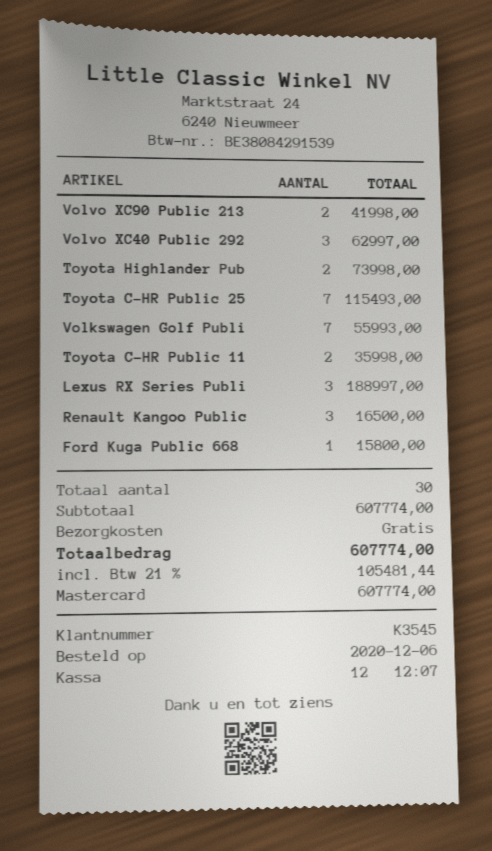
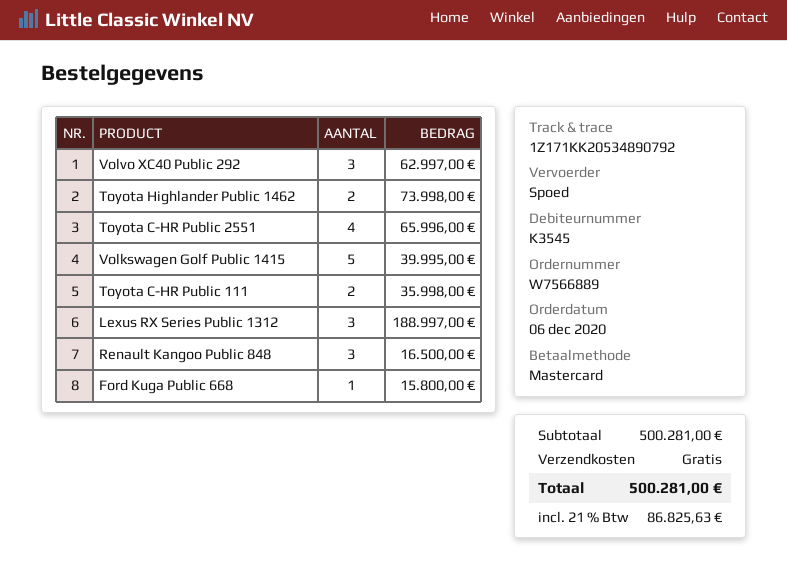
Volvo XC90 Public 213: 2 for 41998.00 -> none
Toyota C-HR Public 25: 7 for 115493.00 -> 4 for 65996.00
Volkswagen Golf Publi: 7 for 55993.00 -> 5 for 39995.00
subtotal: 607774.00 -> 500281.00
tax: 21% = 105481.44 -> 21% = 86825.63
total: 607774.00 -> 500281.00

